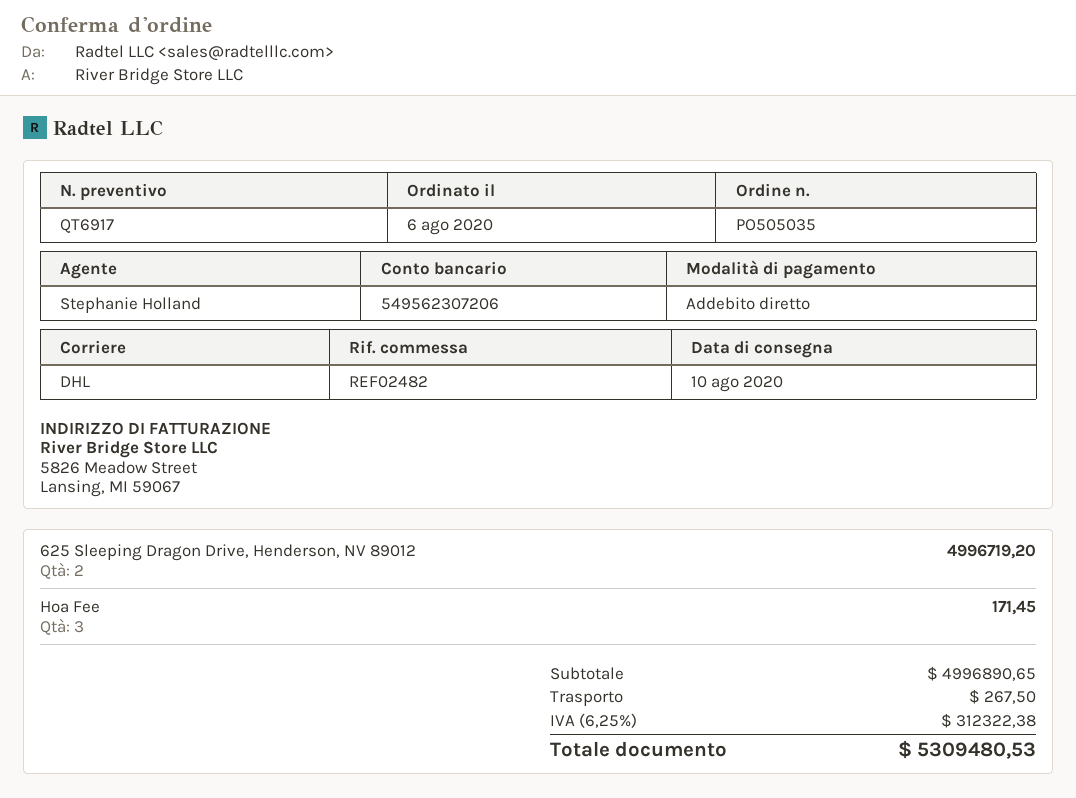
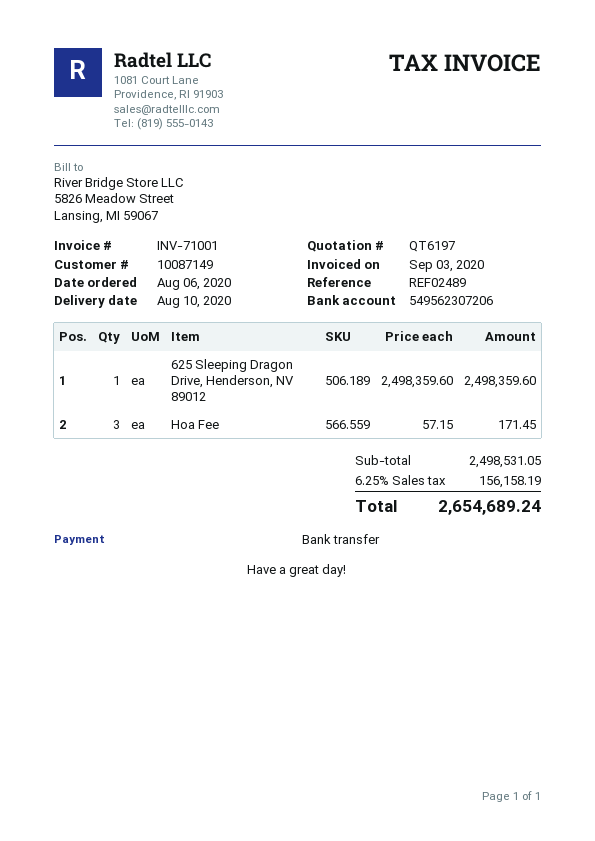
quote number: QT6917 -> QT6197
reference: REF02482 -> REF02489
payment method: direct debit -> bank transfer
625 Sleeping Dragon Drive, Henderson, NV 89012: 2 for 4996719.20 -> 1 for 2498359.60
subtotal: 4996890.65 -> 2498531.05
shipping: 267.50 -> none
tax: 6.25% = 312322.38 -> 6.25% = 156158.19
total: 5309480.53 -> 2654689.24

